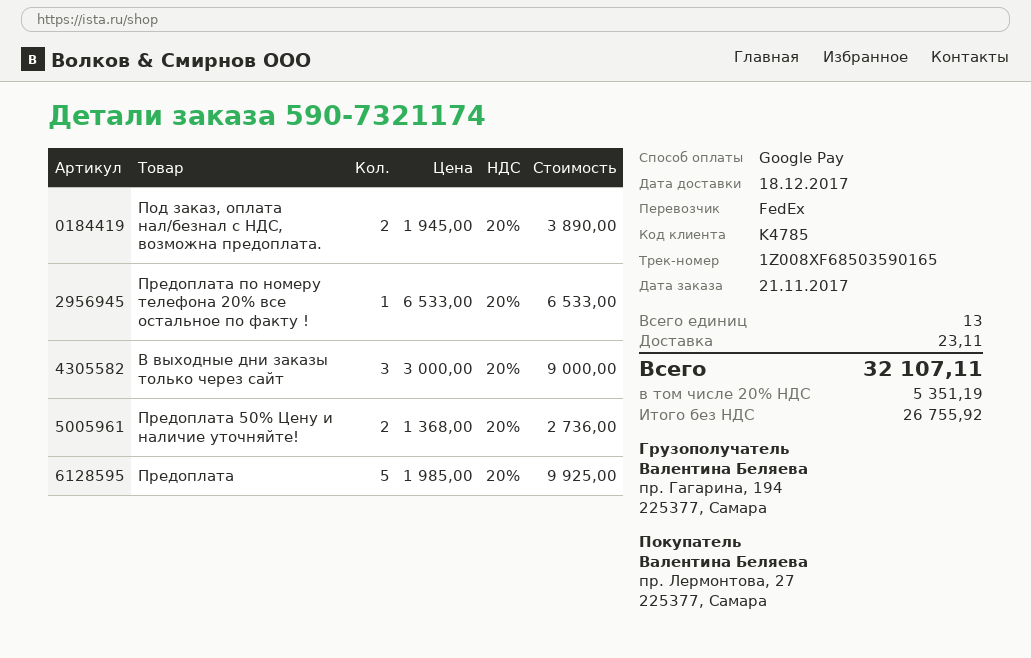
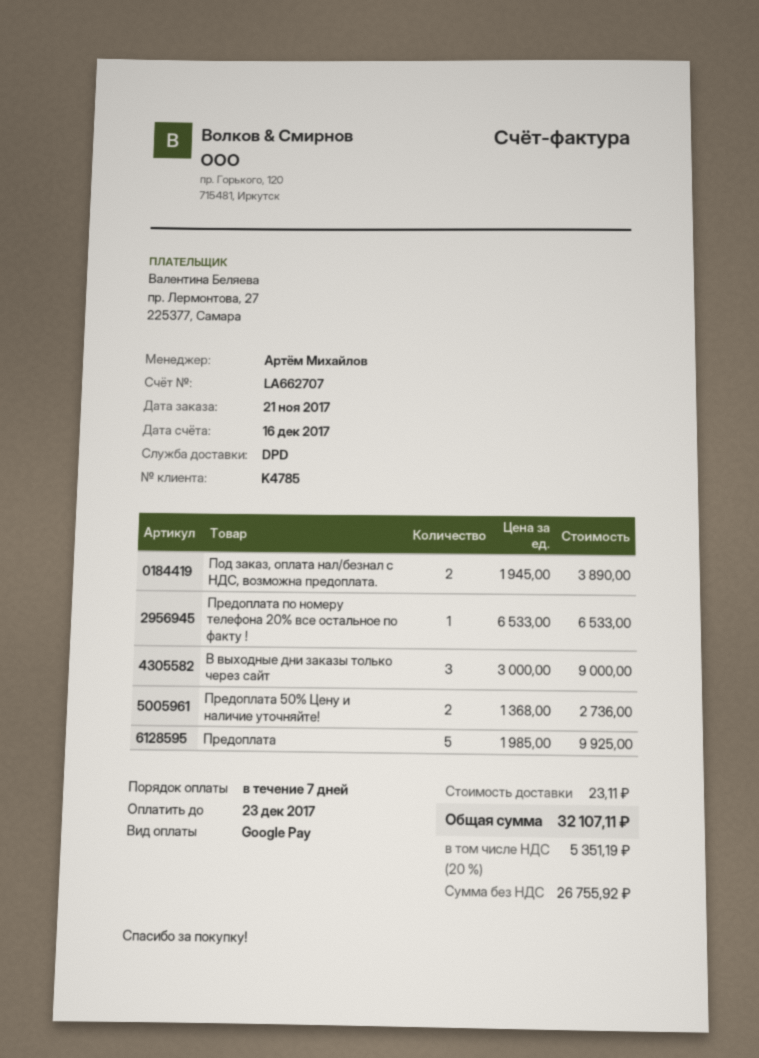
shipping method: FedEx -> DPD

